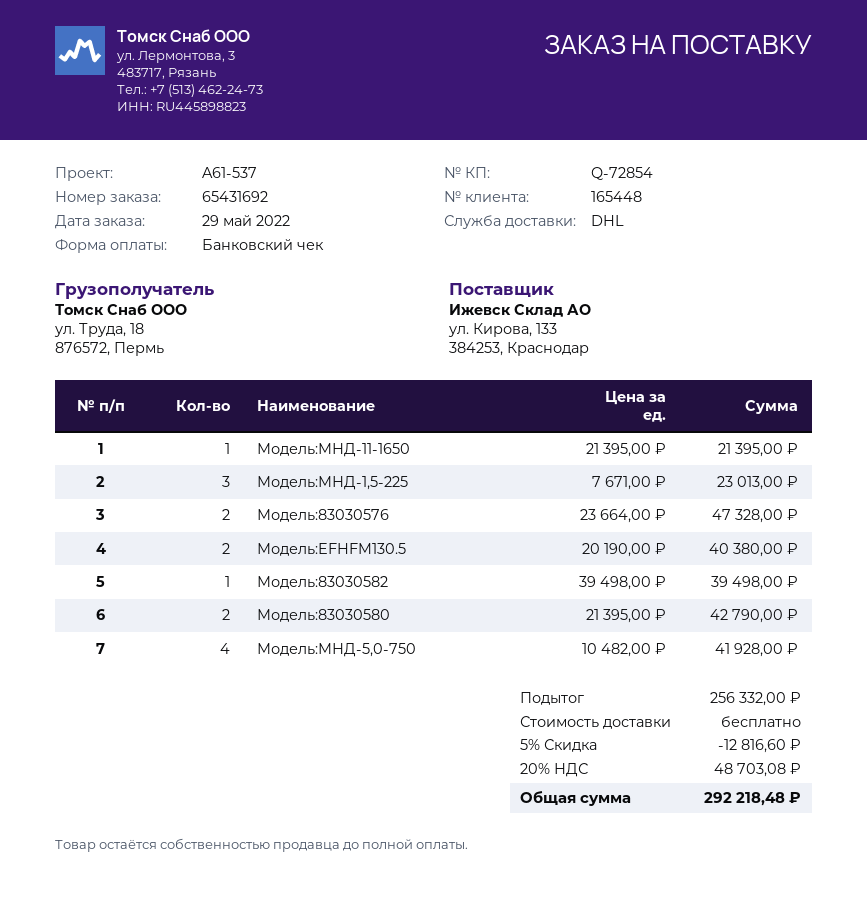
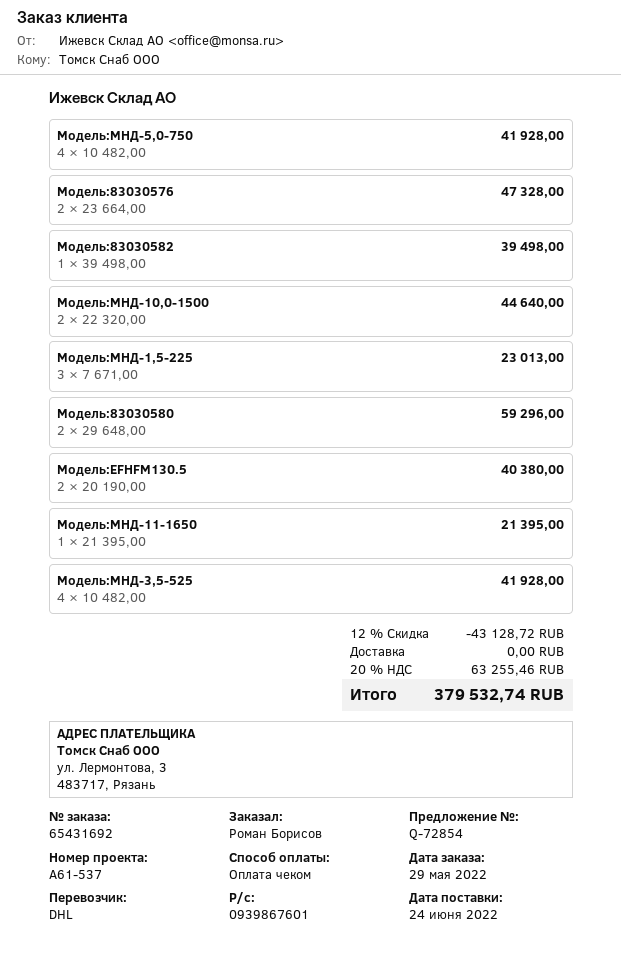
Модель:83030580: 2 x 21395.00 = 42790.00 -> 2 x 29648.00 = 59296.00
Модель:МНД-10,0-1500: none -> 2 x 22320.00 = 44640.00
Модель:МНД-3,5-525: none -> 4 x 10482.00 = 41928.00
discount: 5% = 12816.60 -> 12% = 43128.72
tax: 20% = 48703.08 -> 20% = 63255.46
total: 292218.48 -> 379532.74

